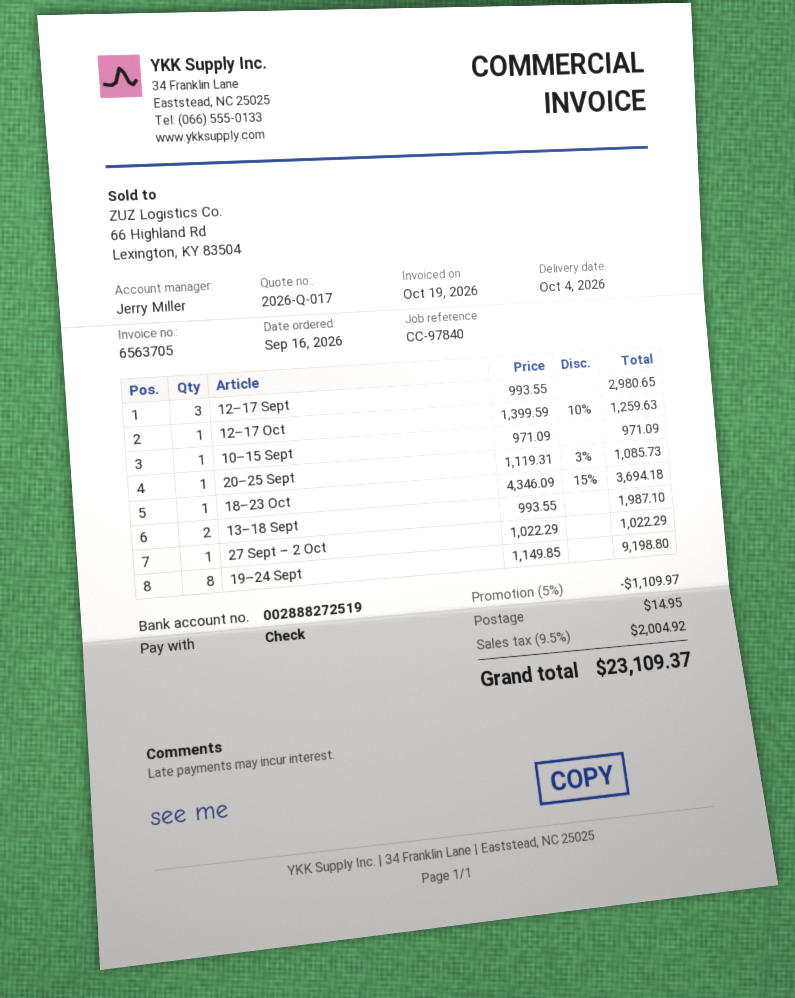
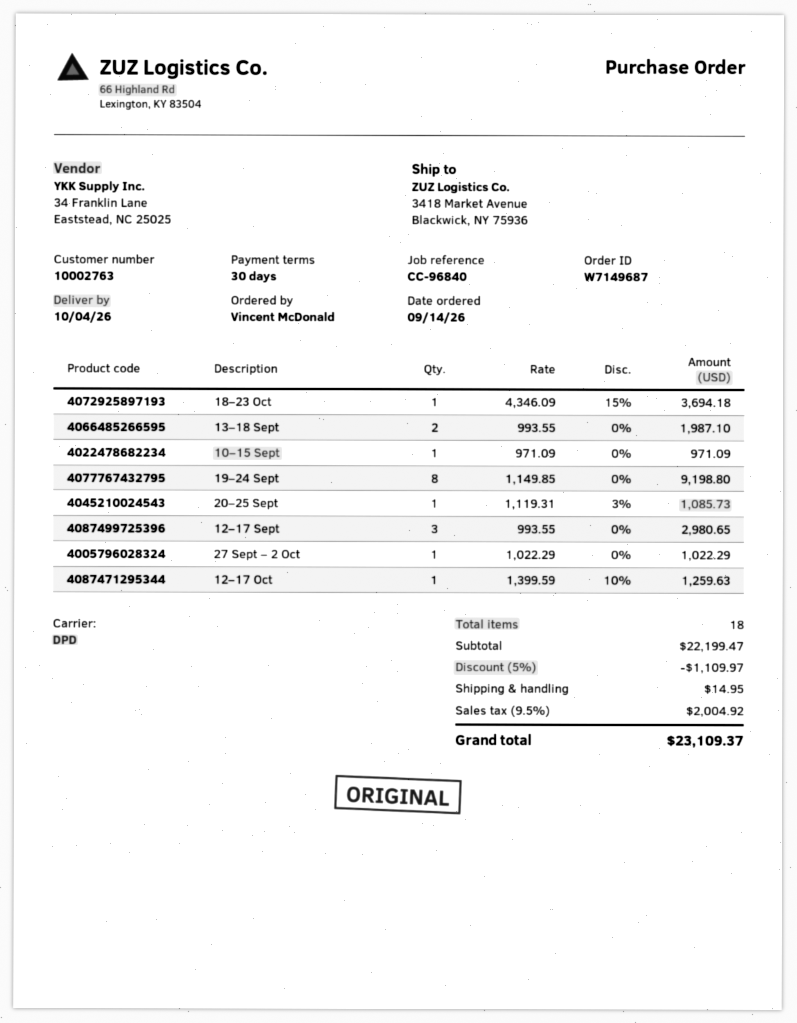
order date: 2026-09-16 -> 2026-09-14
reference: CC-97840 -> CC-96840

